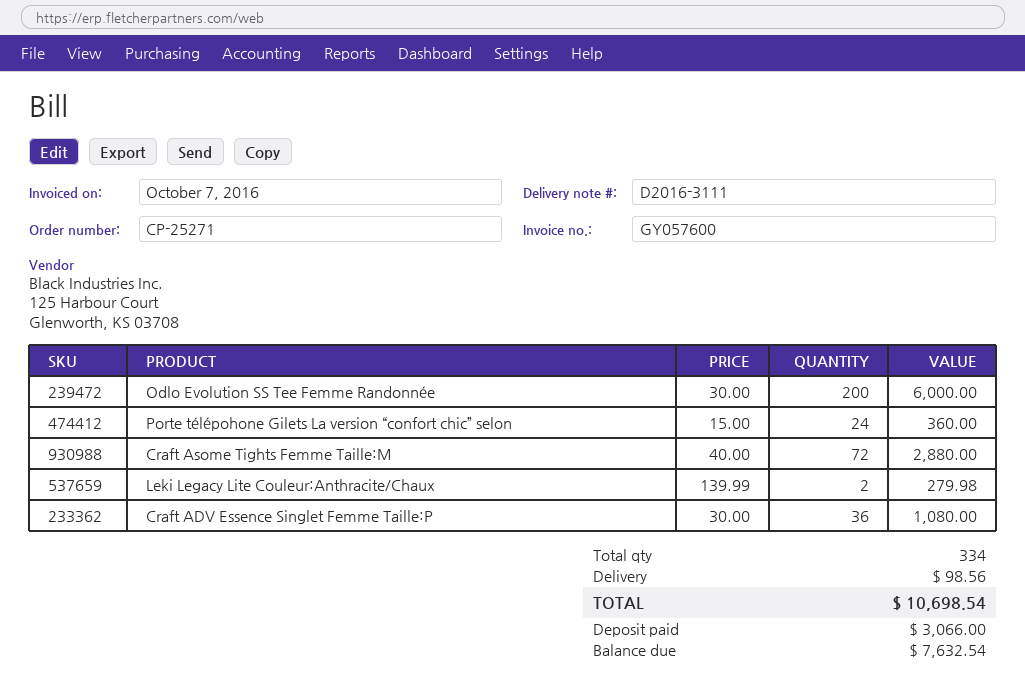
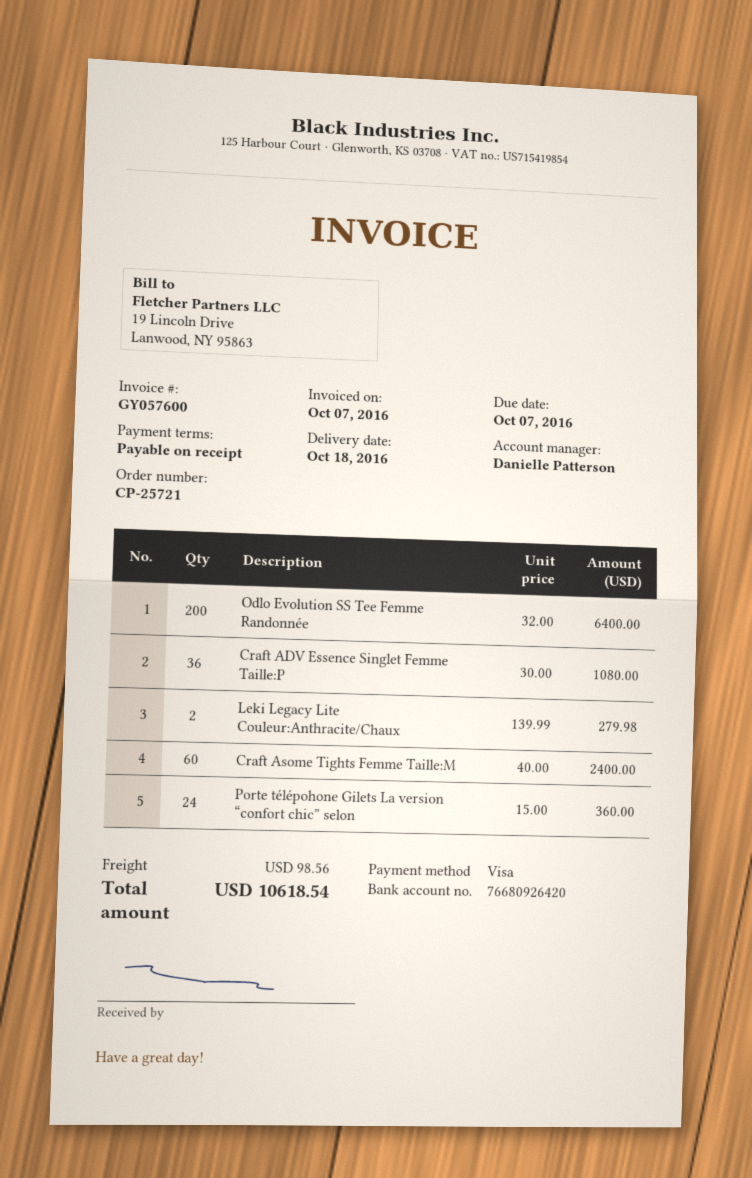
order number: CP-25271 -> CP-25721
Odlo Evolution SS Tee Femme Randonnée: 200 x 30.00 = 6000.00 -> 200 x 32.00 = 6400.00
Craft Asome Tights Femme Taille:M: 72 x 40.00 = 2880.00 -> 60 x 40.00 = 2400.00
total: 10698.54 -> 10618.54

